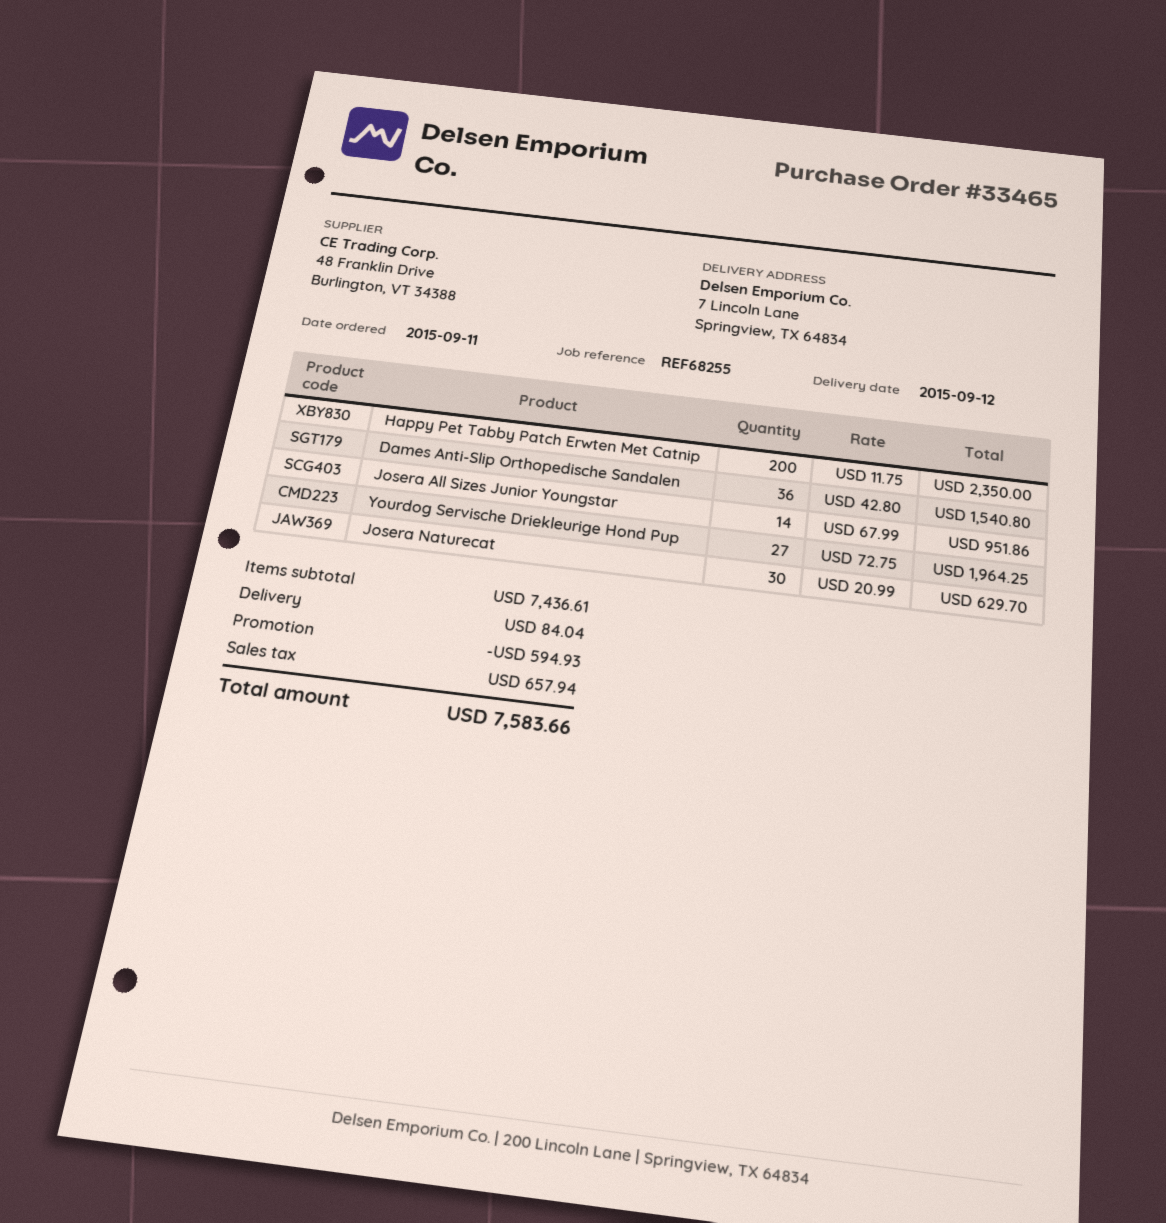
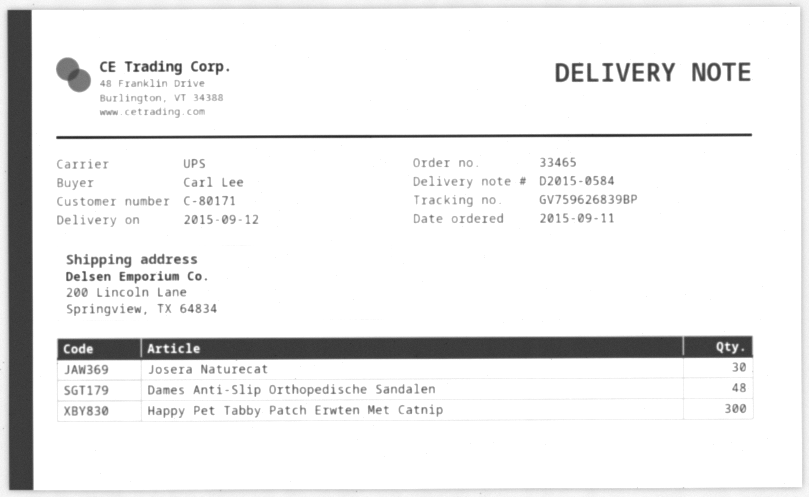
ship to: 7 Lincoln Lane, Springview, TX 64834 -> 200 Lincoln Lane, Springview, TX 64834
Happy Pet Tabby Patch Erwten Met Catnip: 200 -> 300
Dames Anti-Slip Orthopedische Sandalen: 36 -> 48
Josera All Sizes Junior Youngstar: 14 -> none
Yourdog Servische Driekleurige Hond Pup: 27 -> none

